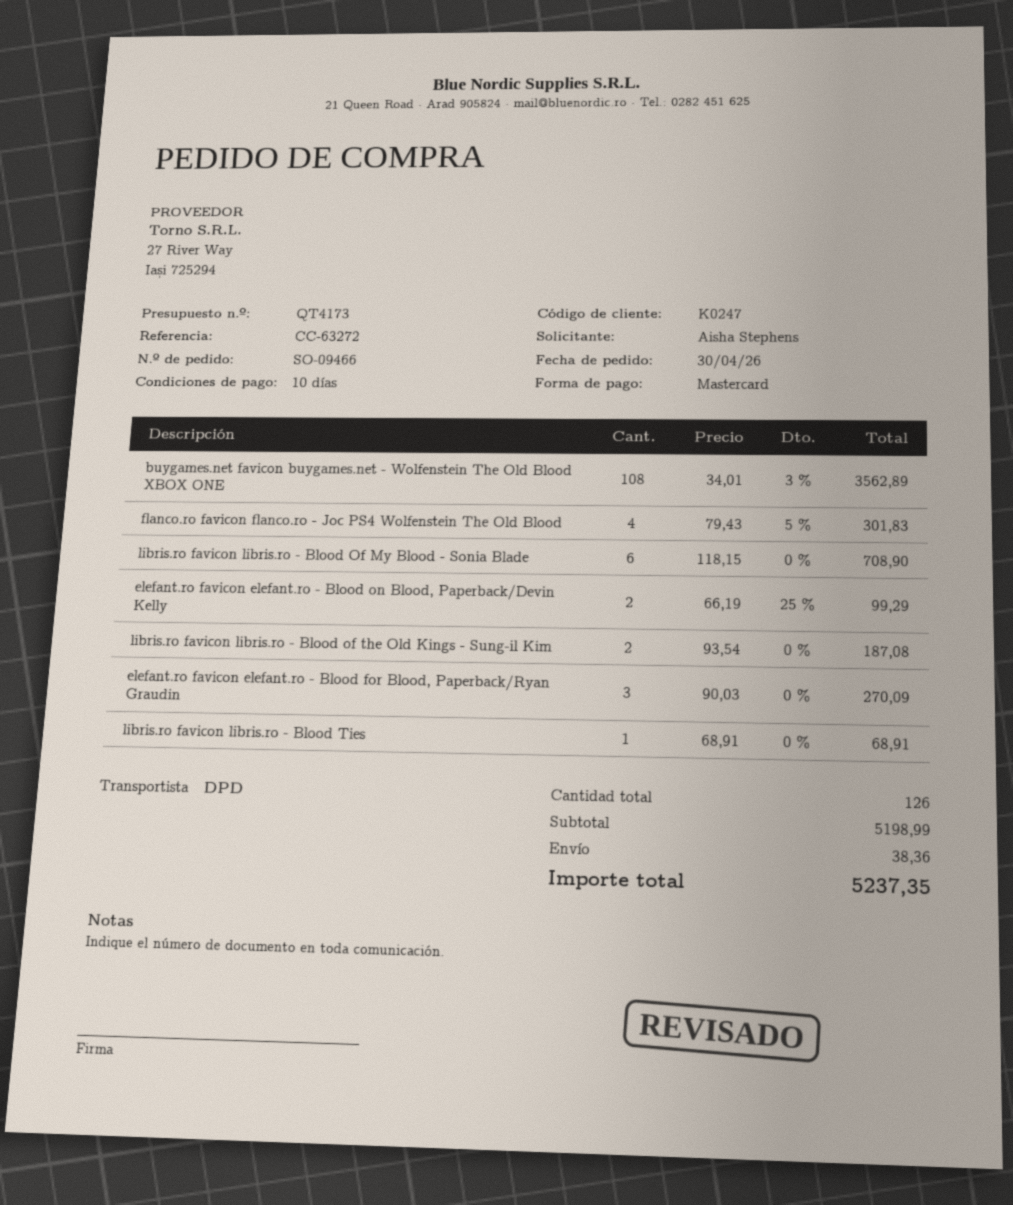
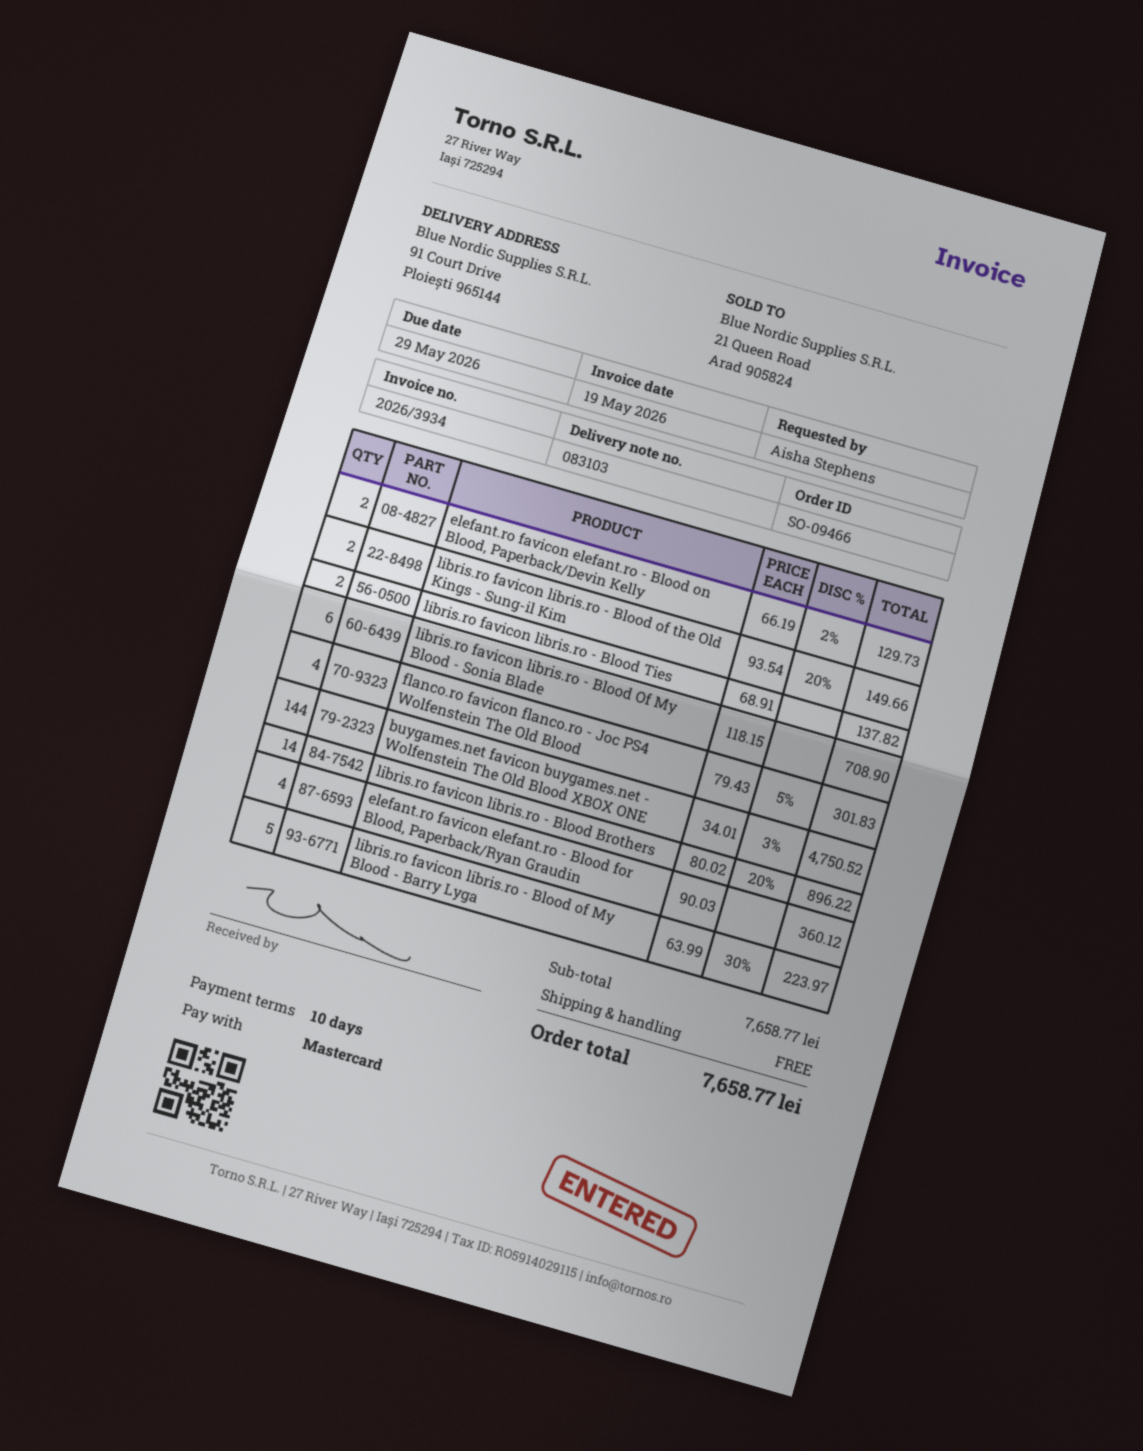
buygames.net favicon buygames.net - Wolfenstein The Old Blood XBOX ONE: 108 x 34.01 - 3% = 3562.89 -> 144 x 34.01 - 3% = 4750.52
elefant.ro favicon elefant.ro - Blood on Blood, Paperback/Devin Kelly: 2 x 66.19 - 25% = 99.29 -> 2 x 66.19 - 2% = 129.73
libris.ro favicon libris.ro - Blood of the Old Kings - Sung-il Kim: 2 x 93.54 = 187.08 -> 2 x 93.54 - 20% = 149.66
elefant.ro favicon elefant.ro - Blood for Blood, Paperback/Ryan Graudin: 3 x 90.03 = 270.09 -> 4 x 90.03 = 360.12
libris.ro favicon libris.ro - Blood Ties: 1 x 68.91 = 68.91 -> 2 x 68.91 = 137.82
libris.ro favicon libris.ro - Blood Brothers: none -> 14 x 80.02 - 20% = 896.22
libris.ro favicon libris.ro - Blood of My Blood - Barry Lyga: none -> 5 x 63.99 - 30% = 223.97
subtotal: 5198.99 -> 7658.77
shipping: 38.36 -> 0.00
total: 5237.35 -> 7658.77

